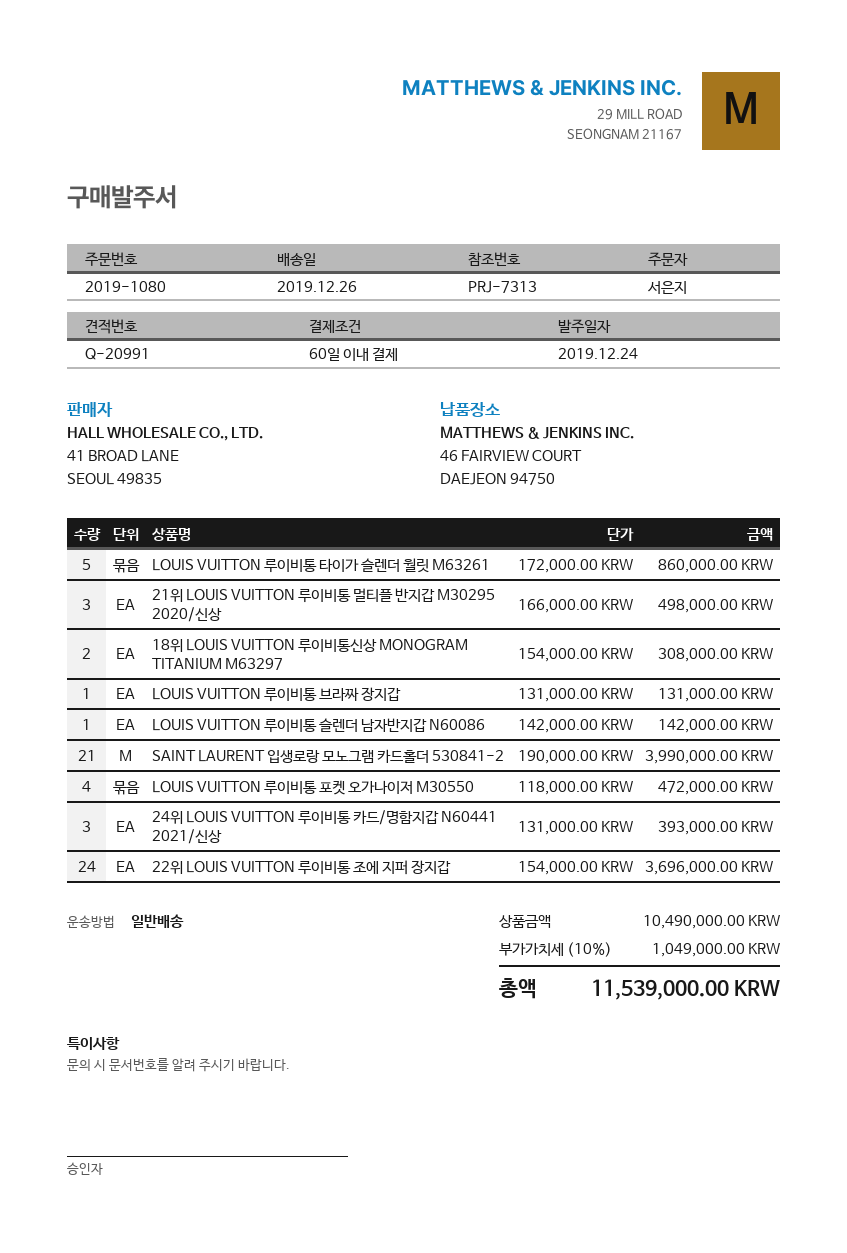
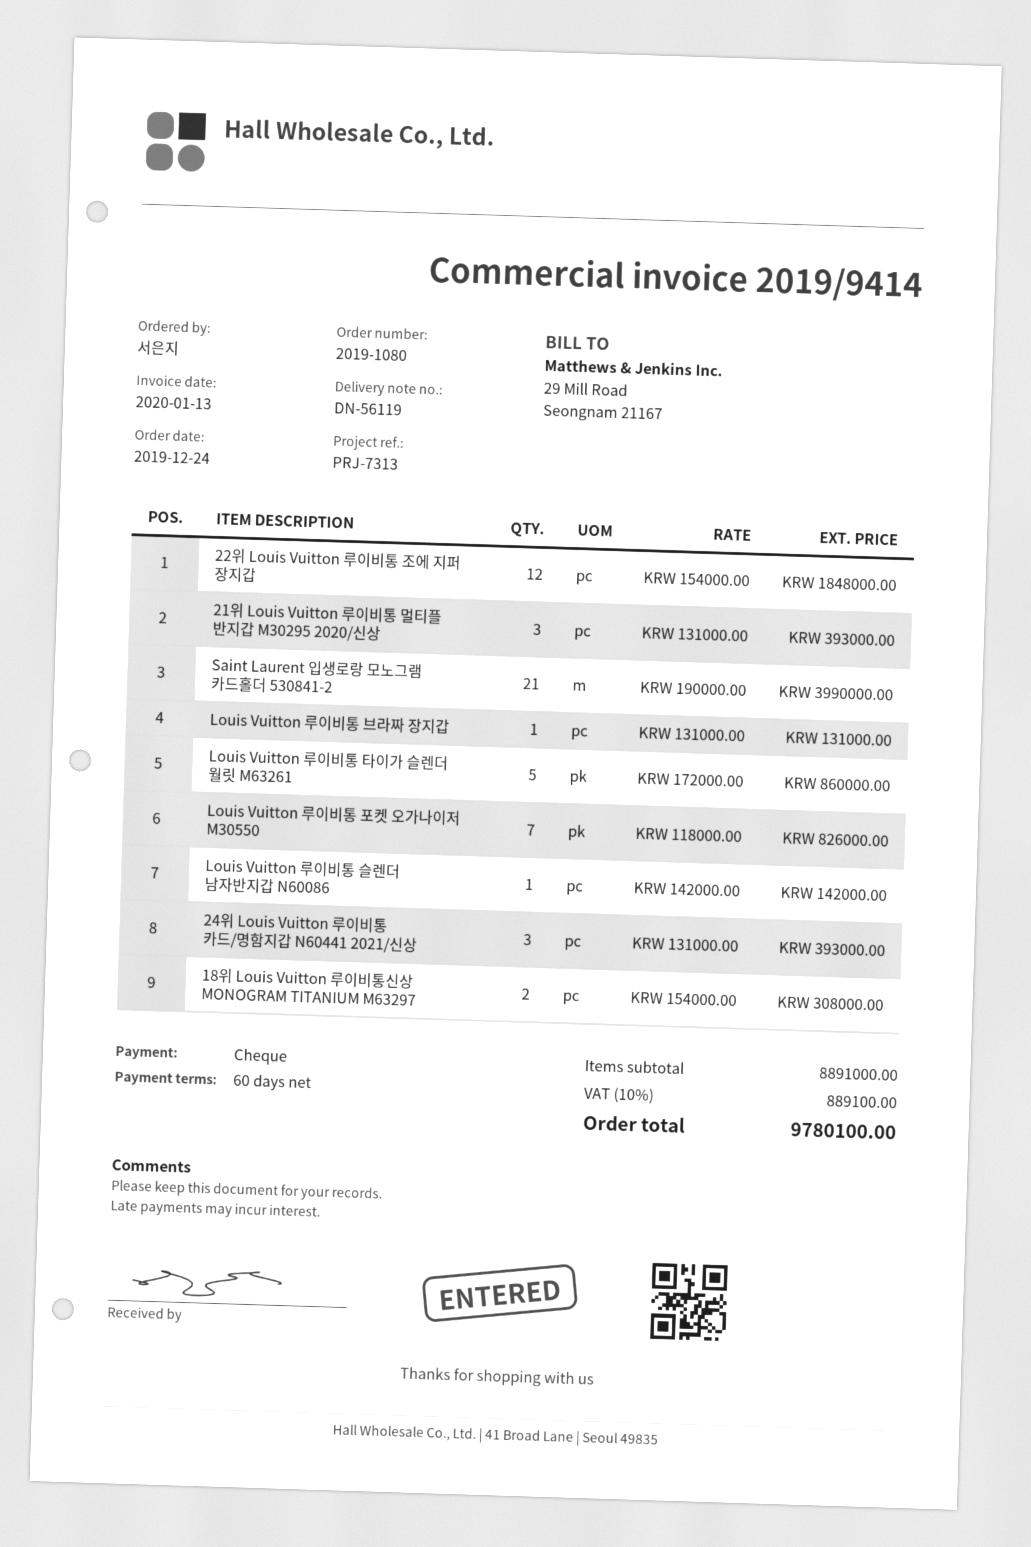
21위 LOUIS VUITTON 루이비통 멀티플 반지갑 M30295 2020/신상: 3 x 166000.00 = 498000.00 -> 3 x 131000.00 = 393000.00
LOUIS VUITTON 루이비통 포켓 오가나이저 M30550: 4 x 118000.00 = 472000.00 -> 7 x 118000.00 = 826000.00
22위 LOUIS VUITTON 루이비통 조에 지퍼 장지갑: 24 x 154000.00 = 3696000.00 -> 12 x 154000.00 = 1848000.00
subtotal: 10490000.00 -> 8891000.00
tax: 10% = 1049000.00 -> 10% = 889100.00
total: 11539000.00 -> 9780100.00

